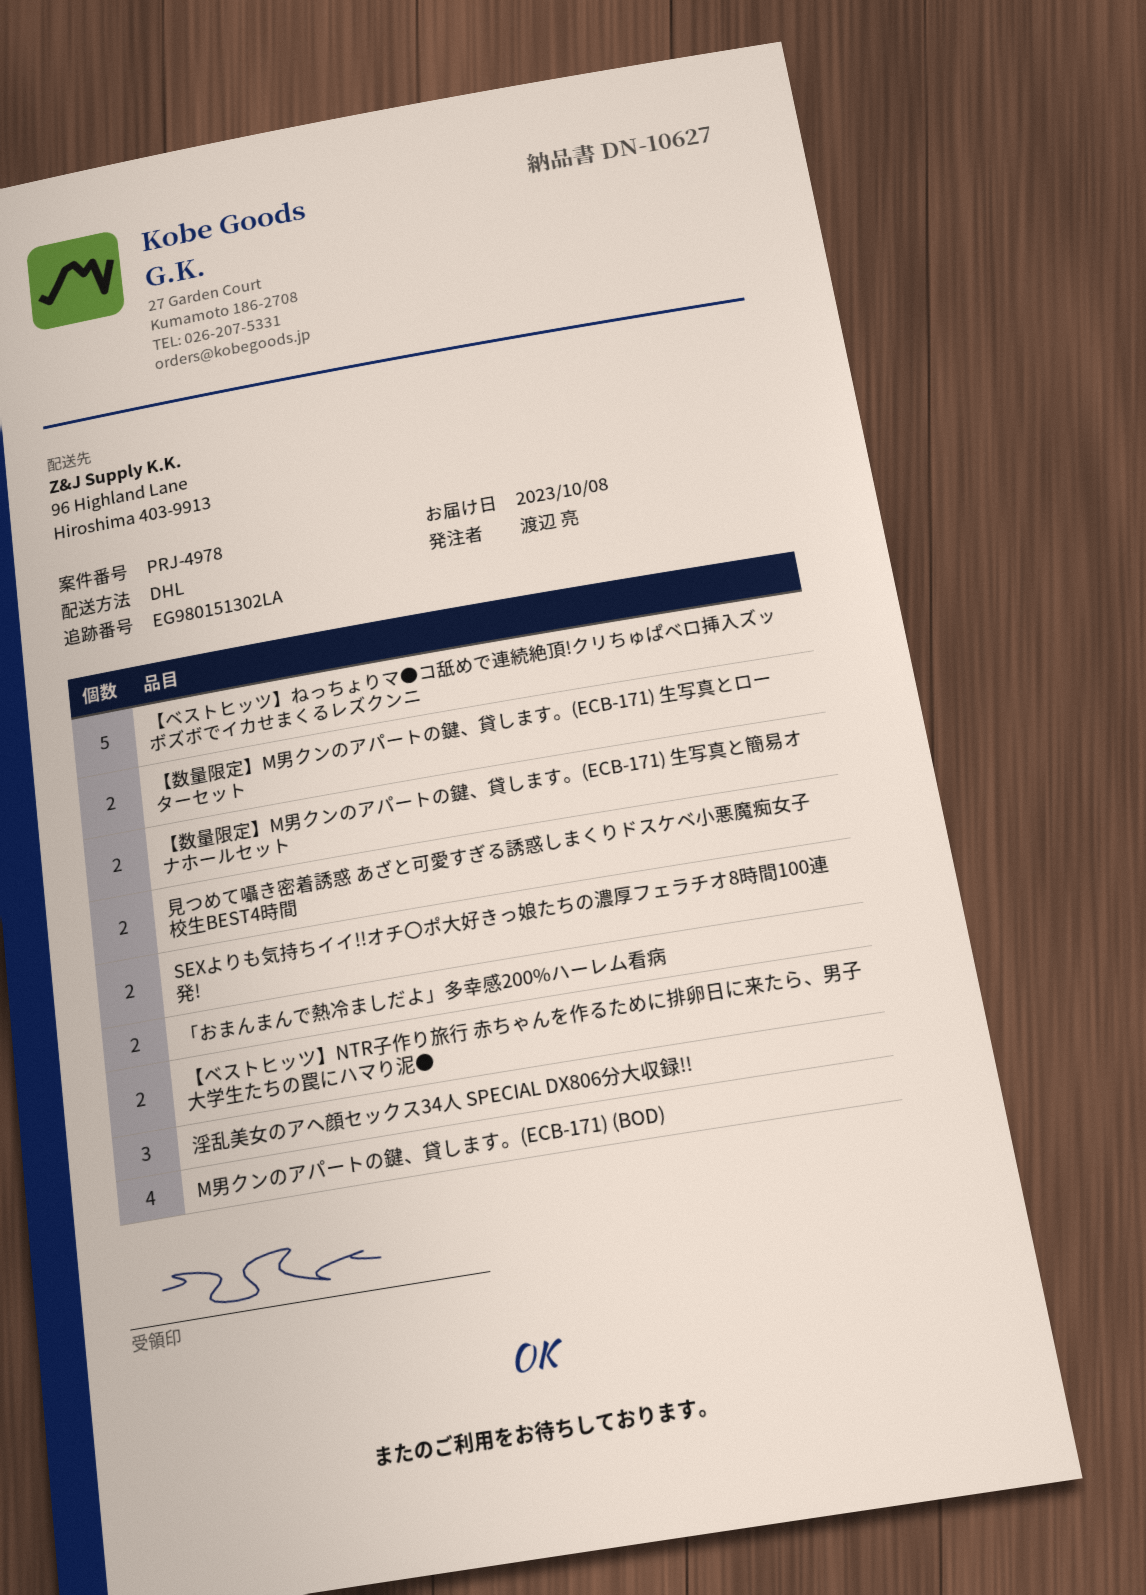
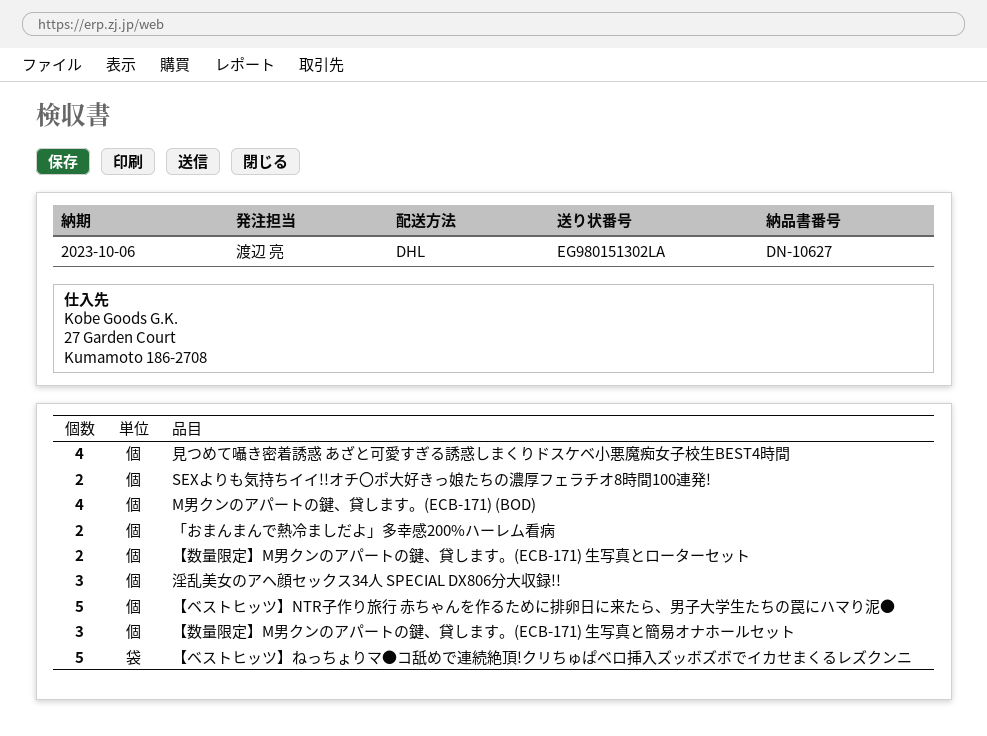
delivery date: 2023-10-08 -> 2023-10-06
【数量限定】M男クンのアパートの鍵、貸します。(ECB-171) 生写真と簡易オナホールセット: 2 -> 3
見つめて囁き密着誘惑 あざと可愛すぎる誘惑しまくりドスケベ小悪魔痴女子校生BEST4時間: 2 -> 4
【ベストヒッツ】NTR子作り旅行 赤ちゃんを作るために排卵日に来たら、男子大学生たちの罠にハマり泥●: 2 -> 5

